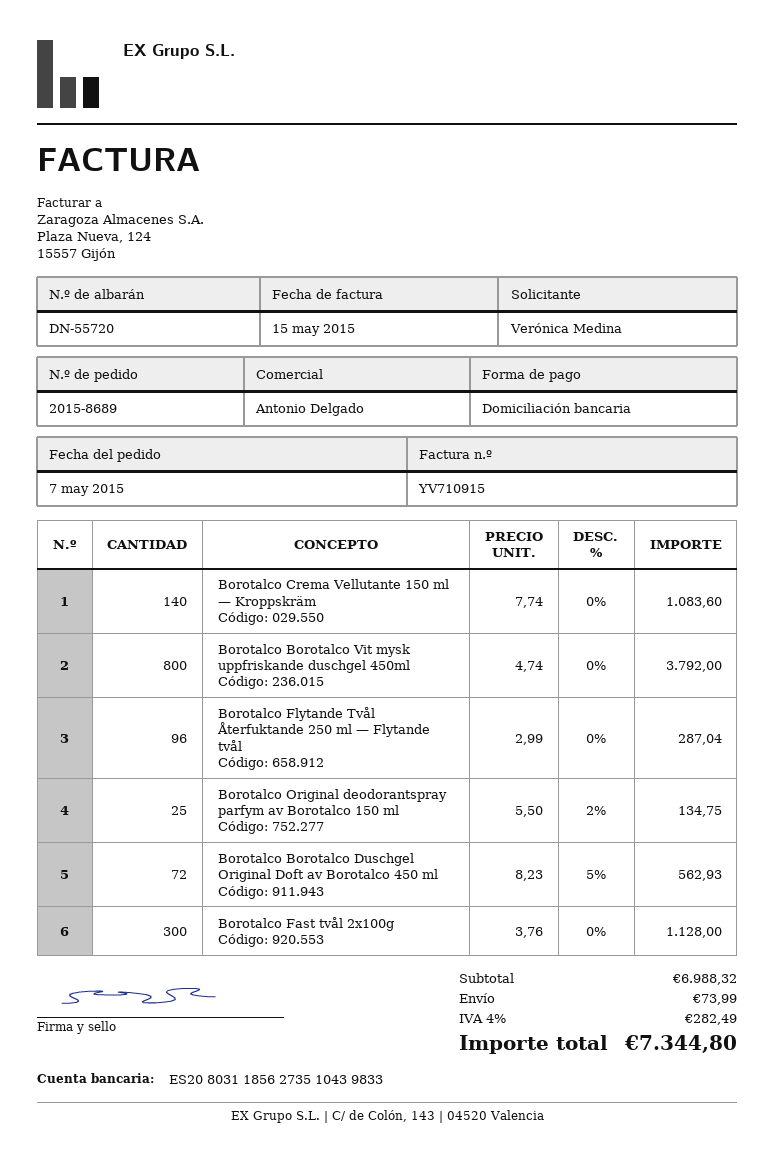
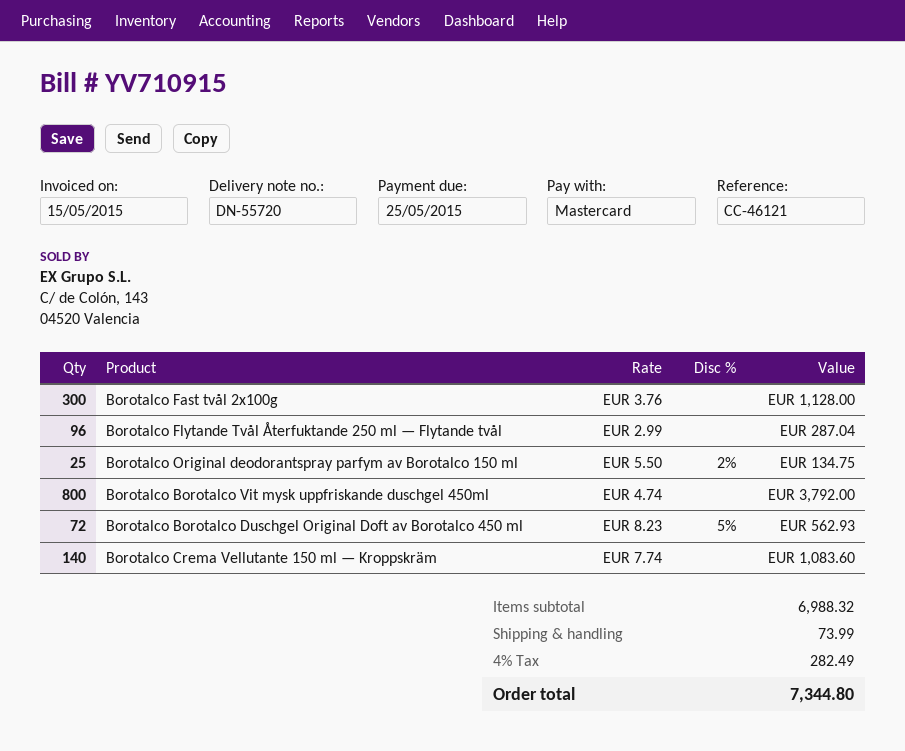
payment method: direct debit -> Mastercard

